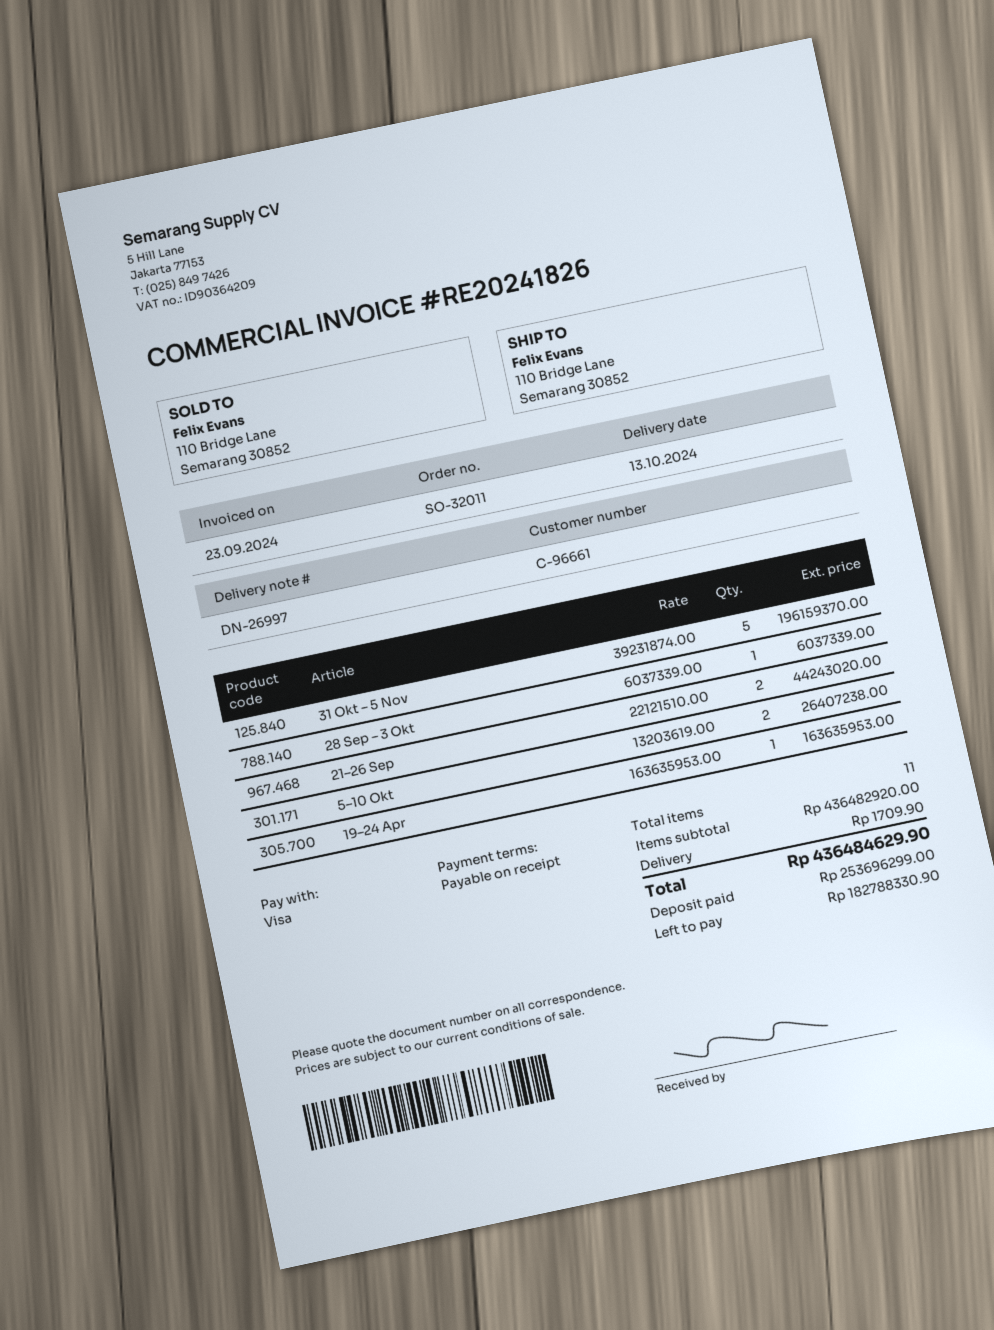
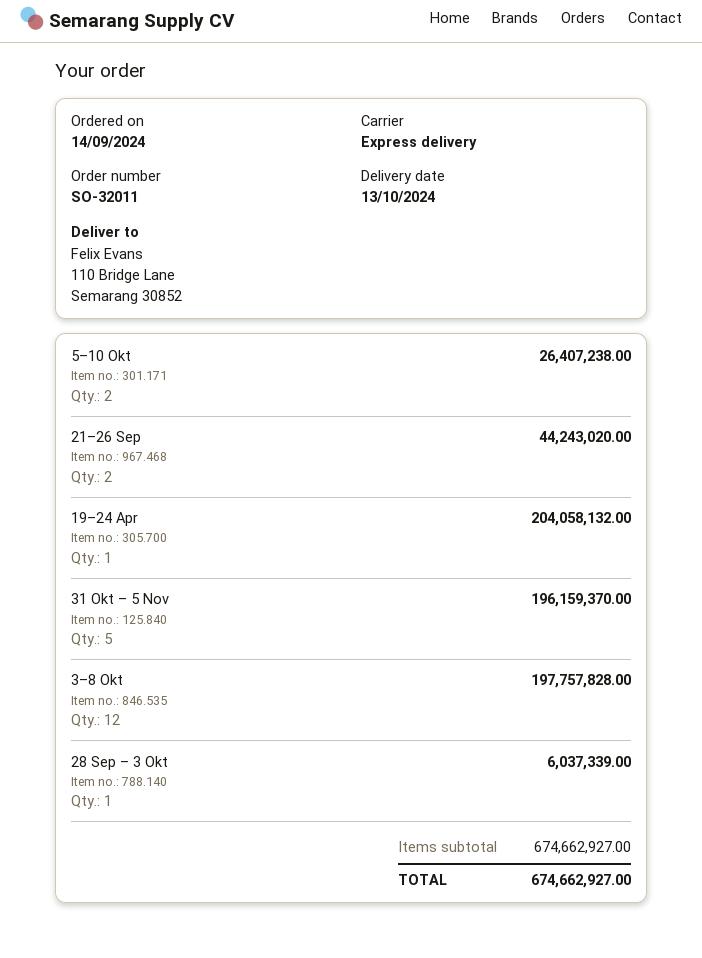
19–24 Apr: 1 for 163635953.00 -> 1 for 204058132.00
3–8 Okt: none -> 12 for 197757828.00
subtotal: 436482920.00 -> 674662927.00
shipping: 1709.90 -> none
total: 436484629.90 -> 674662927.00

